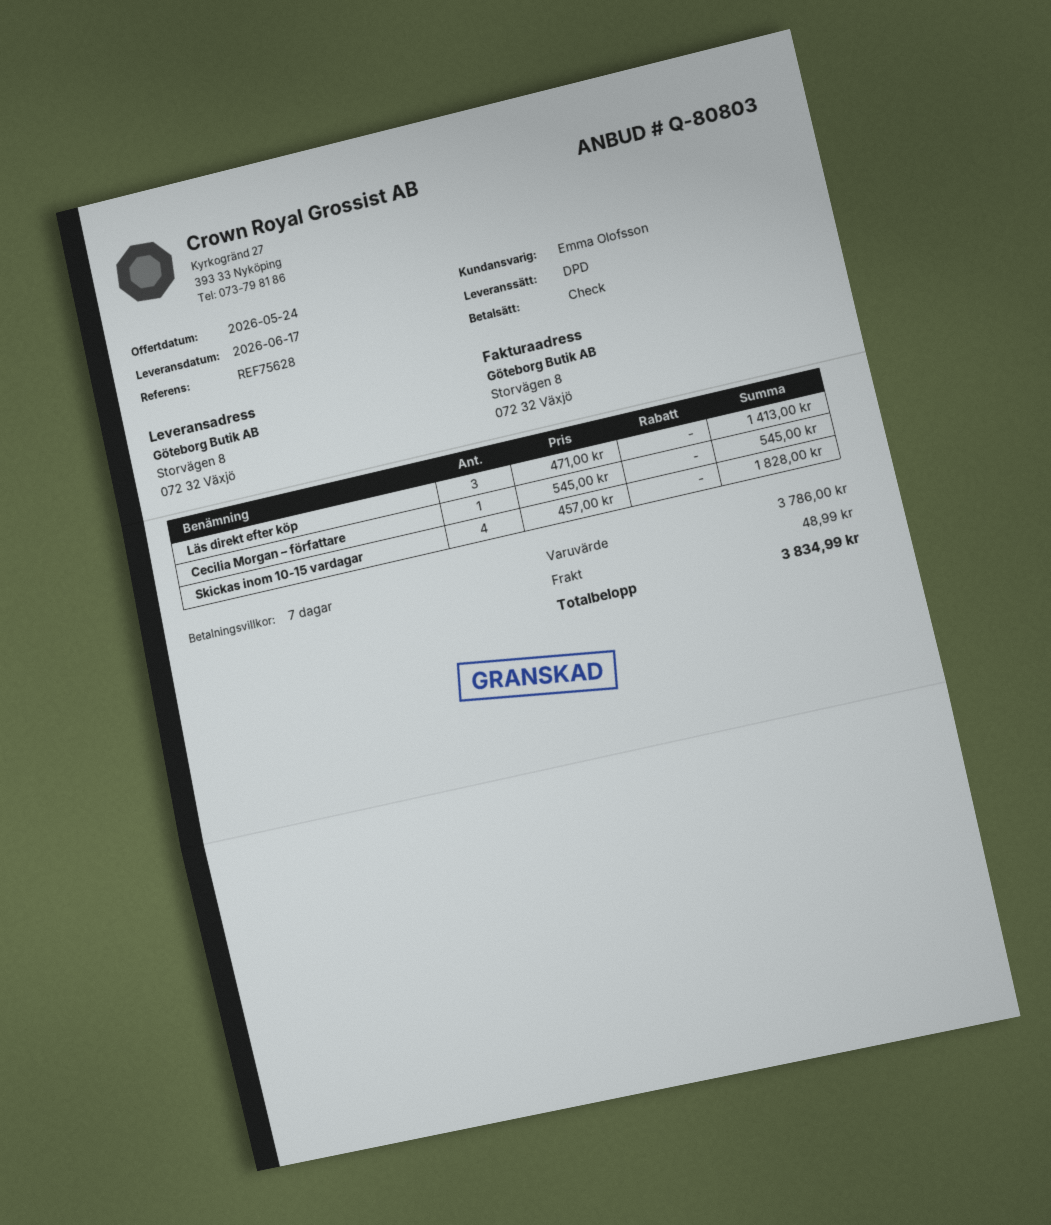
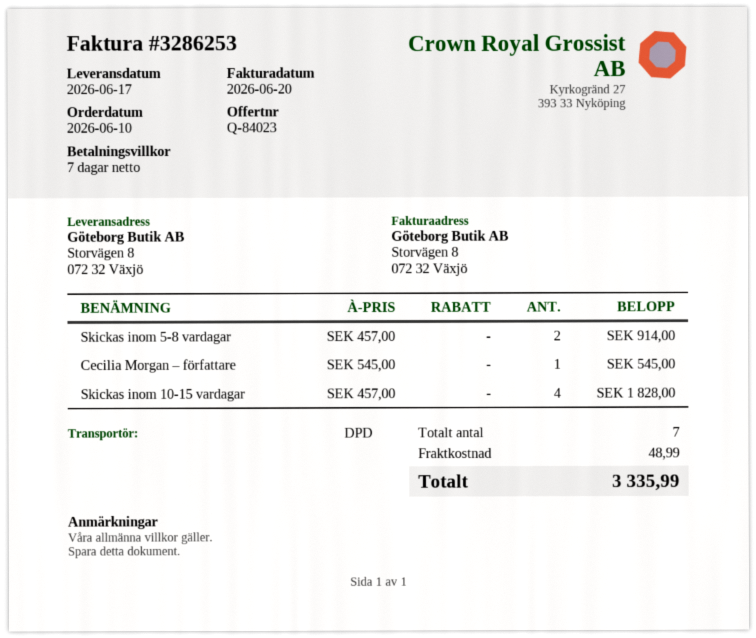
quote number: Q-80803 -> Q-84023
Läs direkt efter köp: 3 x 471.00 = 1413.00 -> none
Skickas inom 5-8 vardagar: none -> 2 x 457.00 = 914.00
total: 3834.99 -> 3335.99

